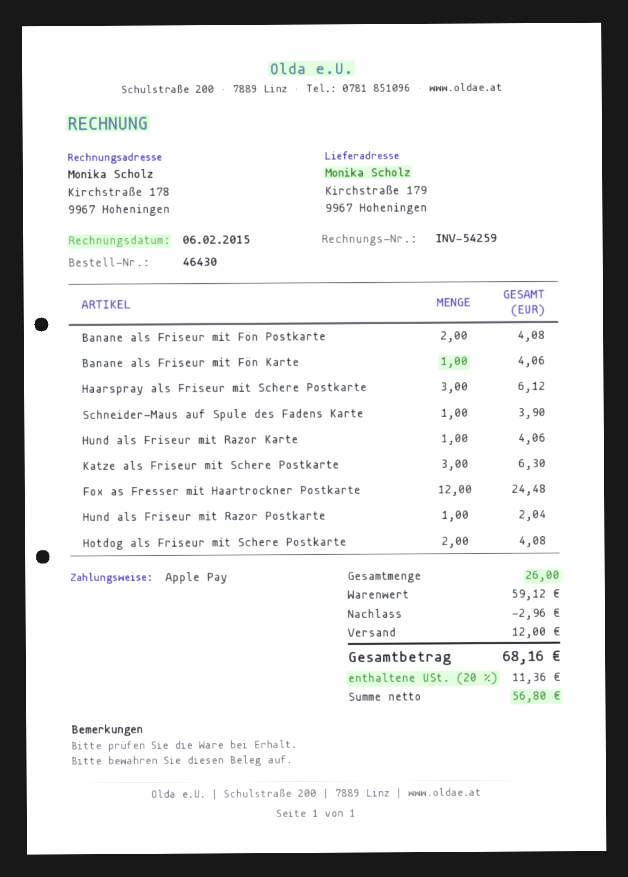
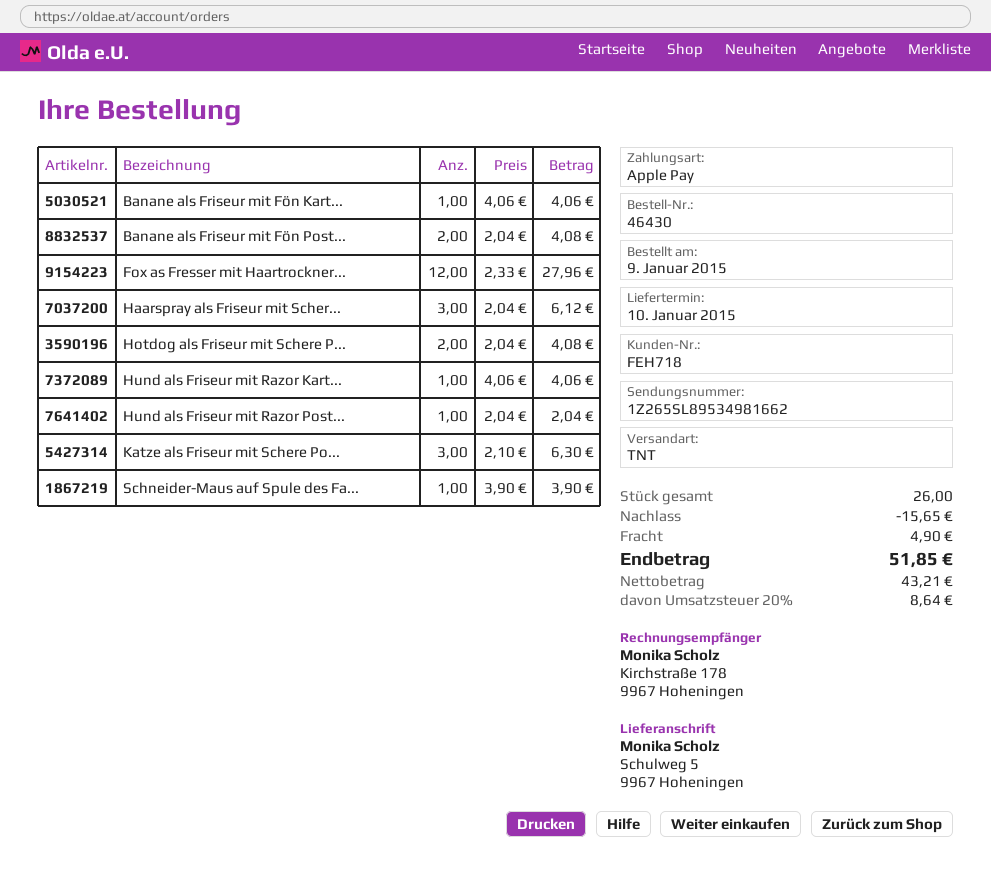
ship to: Kirchstraße 179, 9967 Hoheningen -> Schulweg 5, 9967 Hoheningen
Fox as Fresser mit Haartrockner Postkarte: 12 for 24.48 -> 12 for 27.96
discount: 2.96 -> 15.65
shipping: 12.00 -> 4.90
net: 56.80 -> 43.21
tax: 20% = 11.36 -> 20% = 8.64
total: 68.16 -> 51.85

